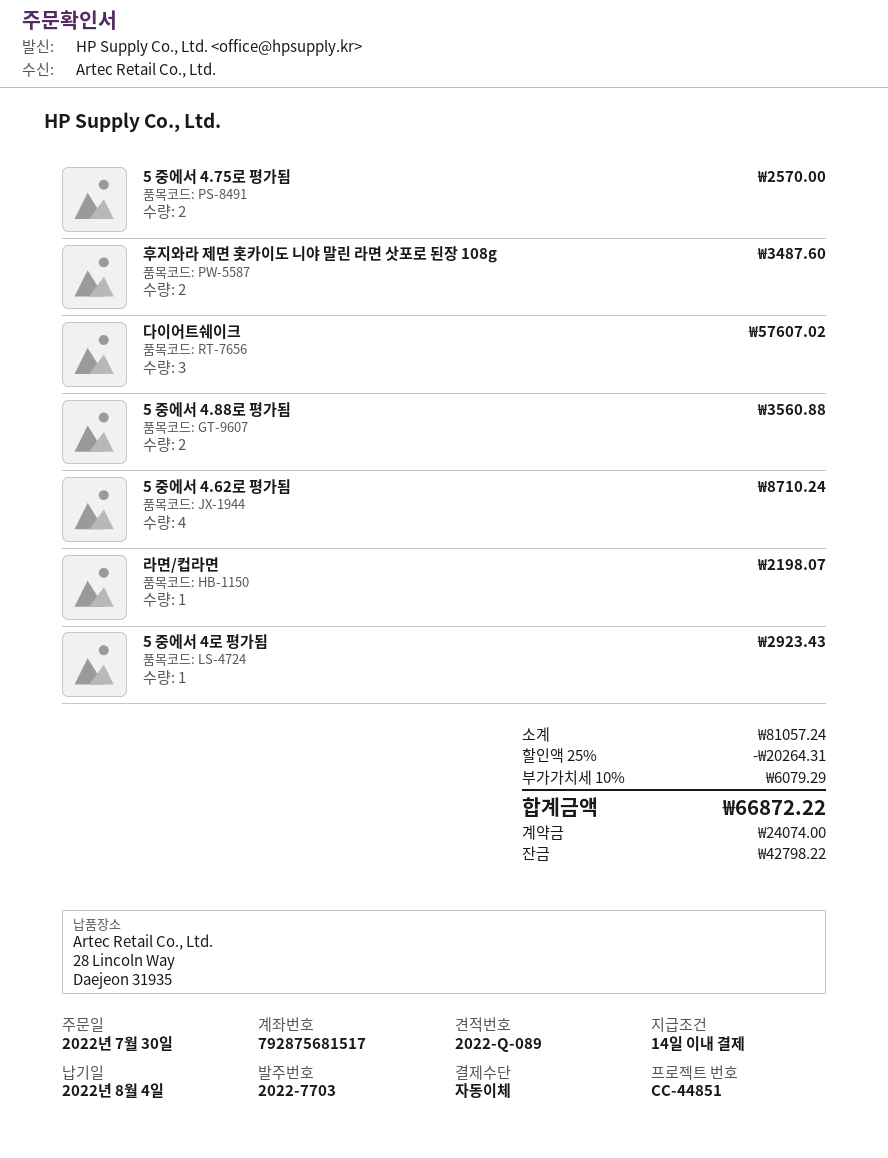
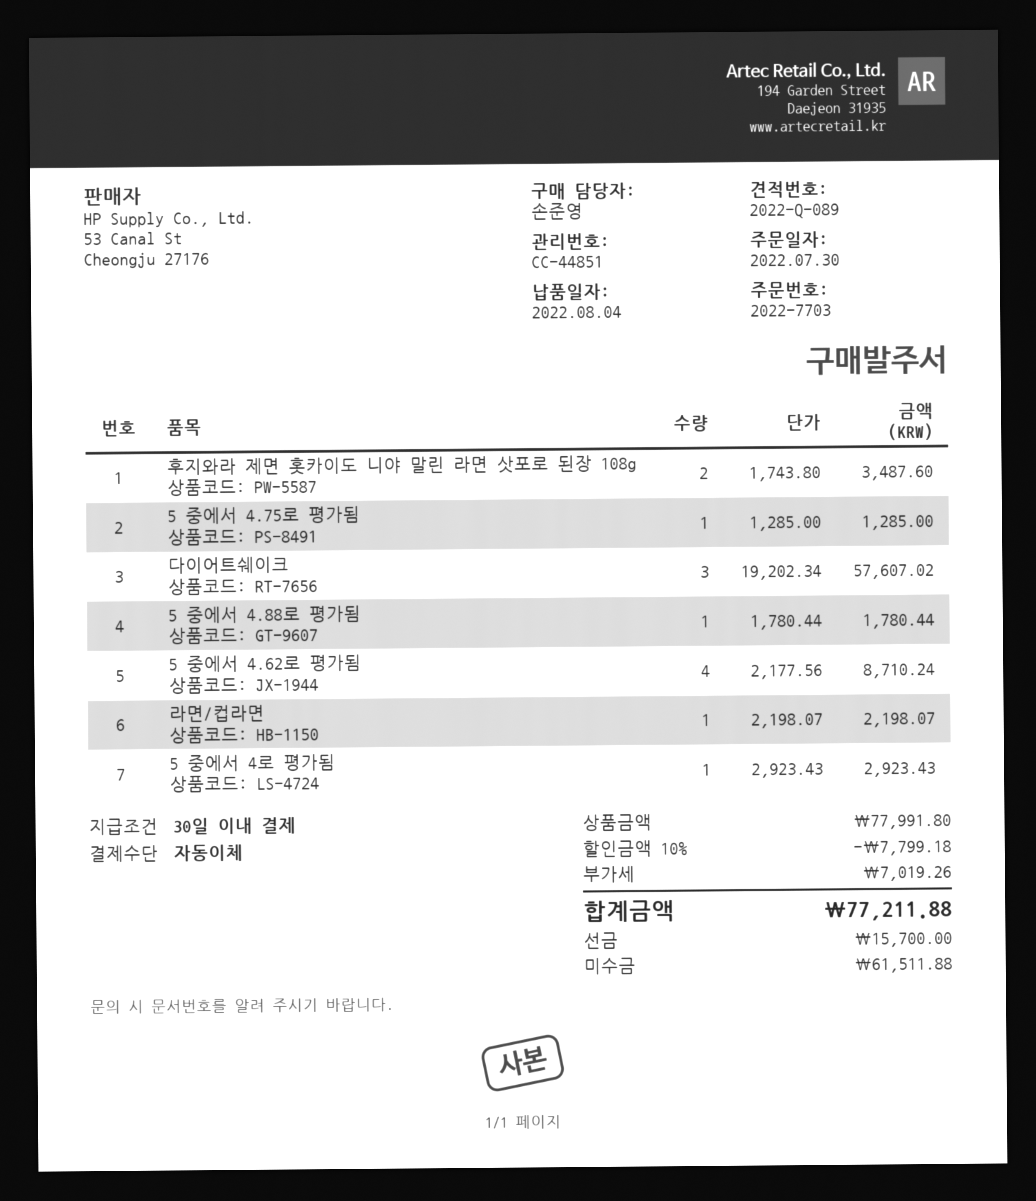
payment terms: 14 days -> 30 days
5 중에서 4.75로 평가됨: 2 for 2570.00 -> 1 for 1285.00
5 중에서 4.88로 평가됨: 2 for 3560.88 -> 1 for 1780.44
subtotal: 81057.24 -> 77991.80
discount: 25% = 20264.31 -> 10% = 7799.18
tax: 6079.29 -> 7019.26
total: 66872.22 -> 77211.88
deposit: 24074.00 -> 15700.00
balance: 42798.22 -> 61511.88

